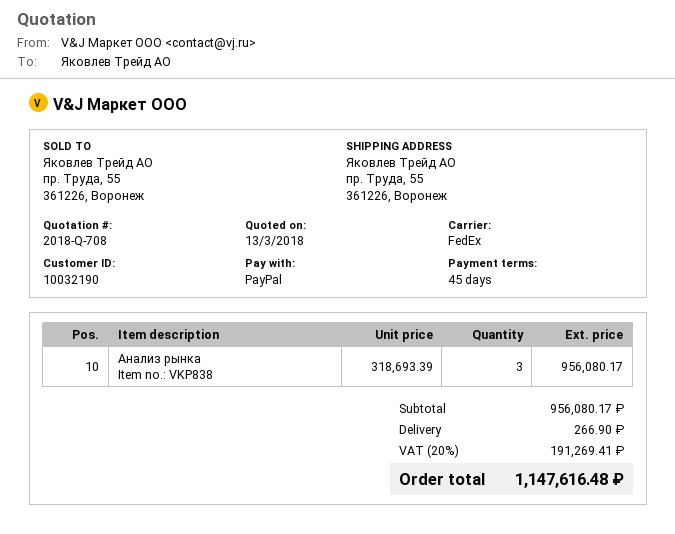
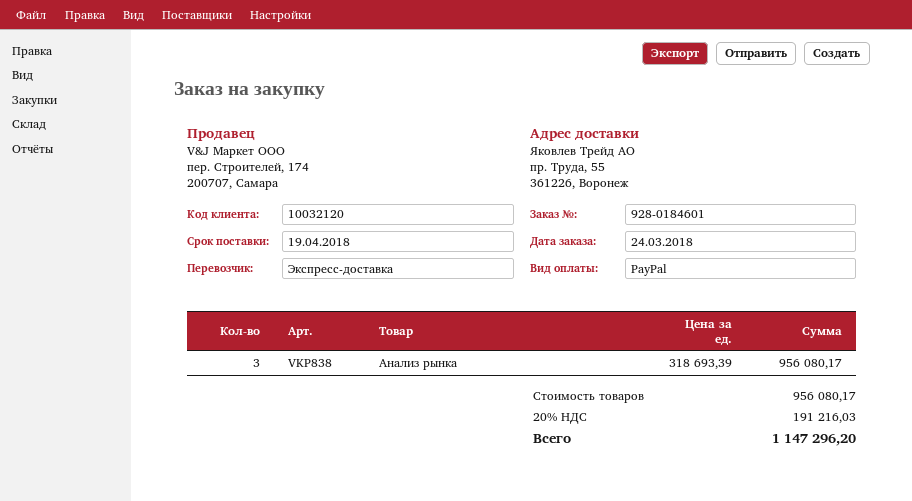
customer number: 10032190 -> 10032120
shipping method: FedEx -> express
shipping: 266.90 -> none
tax: 20% = 191269.41 -> 20% = 191216.03
total: 1147616.48 -> 1147296.20

